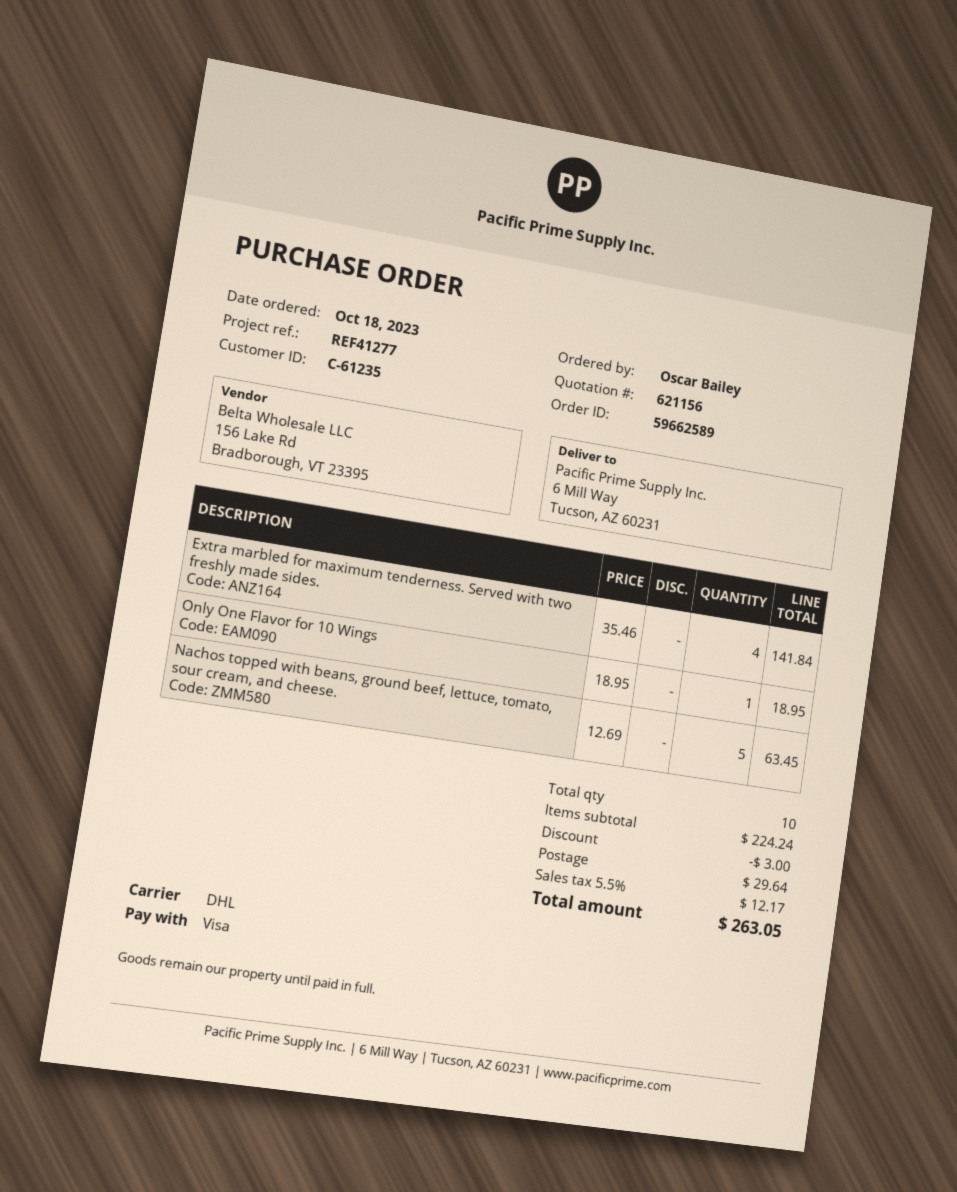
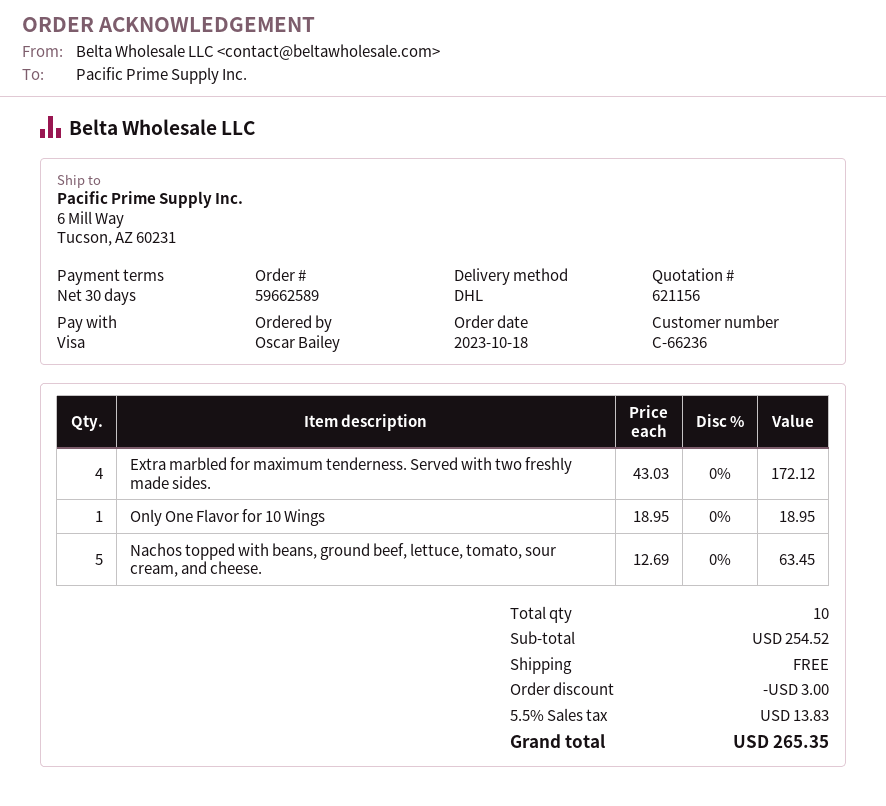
customer number: C-61235 -> C-66236
Extra marbled for maximum tenderness. Served with two freshly made sides.: 4 x 35.46 = 141.84 -> 4 x 43.03 = 172.12
subtotal: 224.24 -> 254.52
shipping: 29.64 -> 0.00
tax: 5.5% = 12.17 -> 5.5% = 13.83
total: 263.05 -> 265.35

